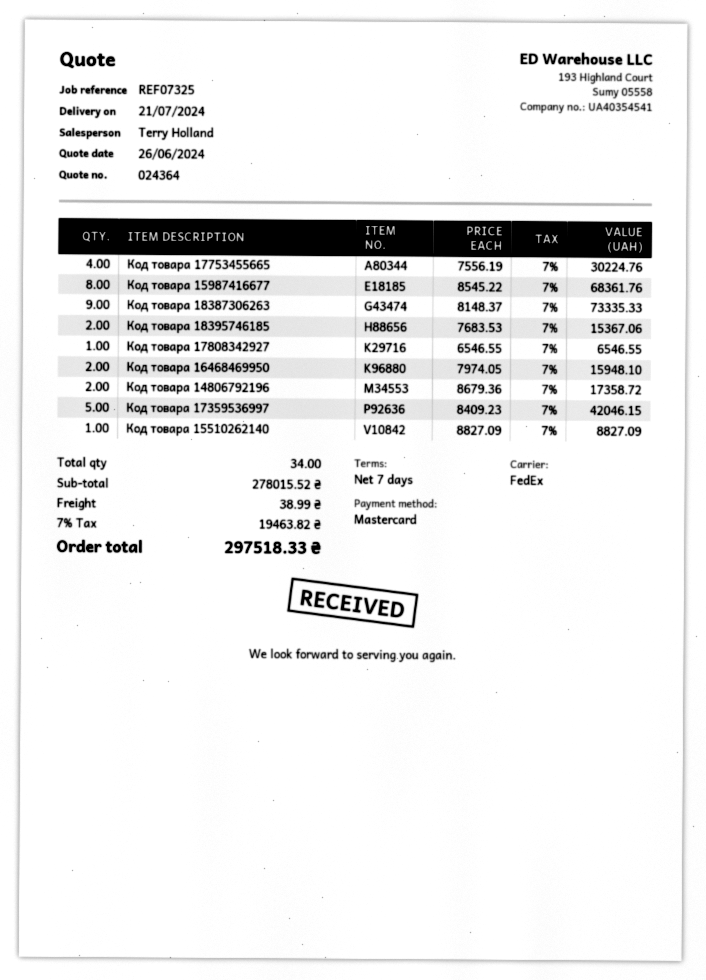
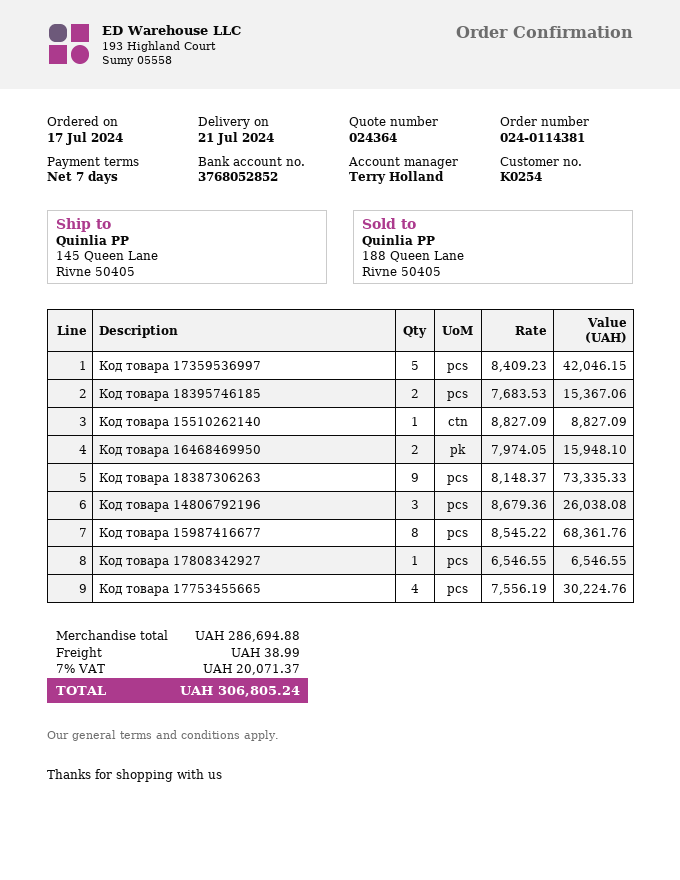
Код товара 14806792196: 2 x 8679.36 = 17358.72 -> 3 x 8679.36 = 26038.08
subtotal: 278015.52 -> 286694.88
tax: 7% = 19463.82 -> 7% = 20071.37
total: 297518.33 -> 306805.24

